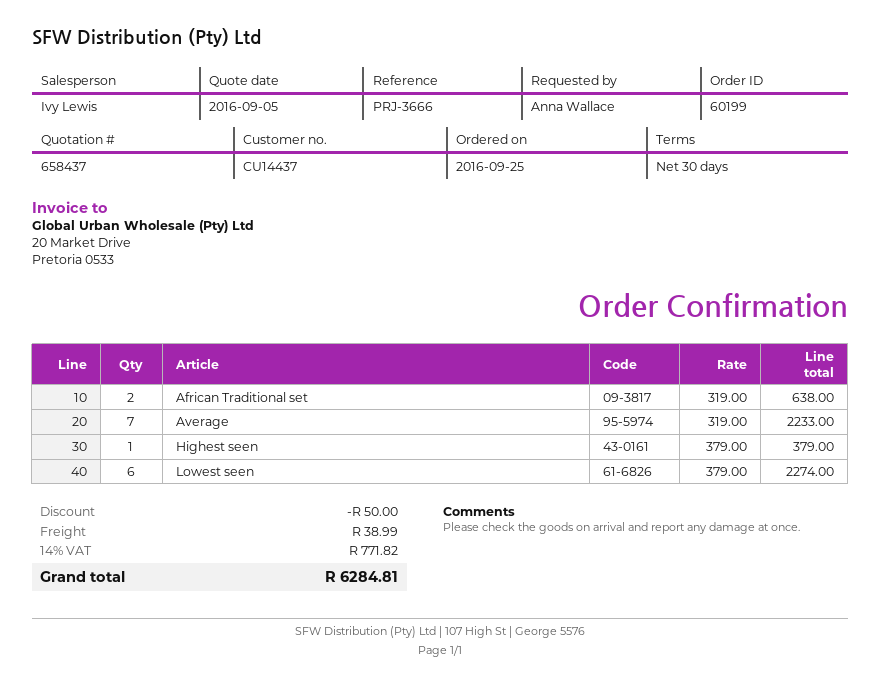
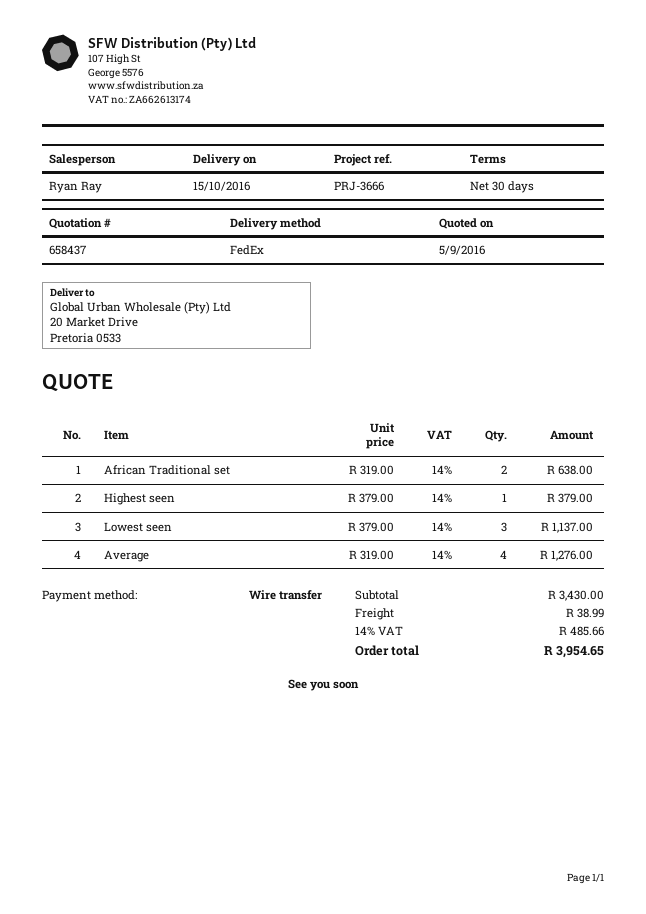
sales rep: Ivy Lewis -> Ryan Ray
Average: 7 x 319.00 = 2233.00 -> 4 x 319.00 = 1276.00
Lowest seen: 6 x 379.00 = 2274.00 -> 3 x 379.00 = 1137.00
discount: 50.00 -> none
tax: 14% = 771.82 -> 14% = 485.66
total: 6284.81 -> 3954.65

